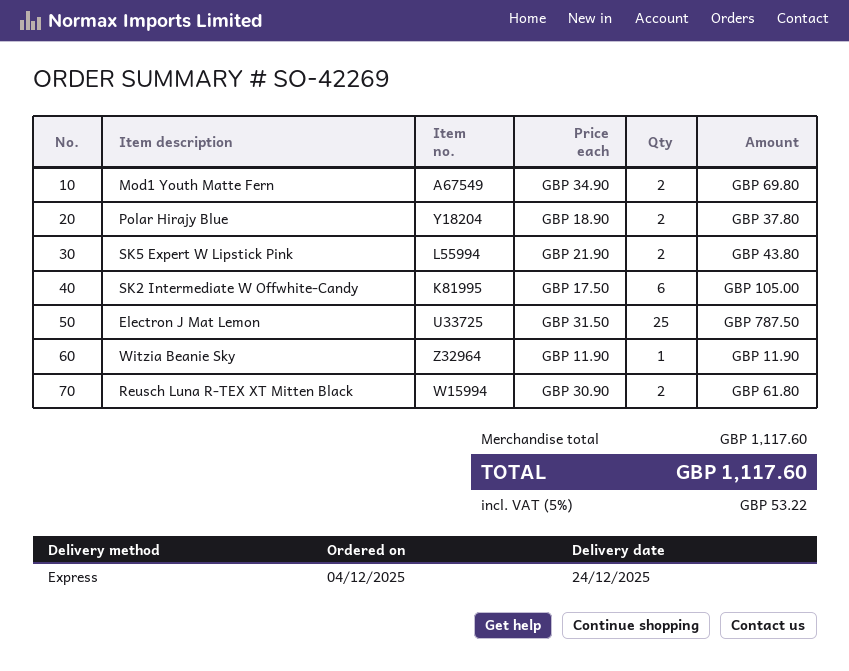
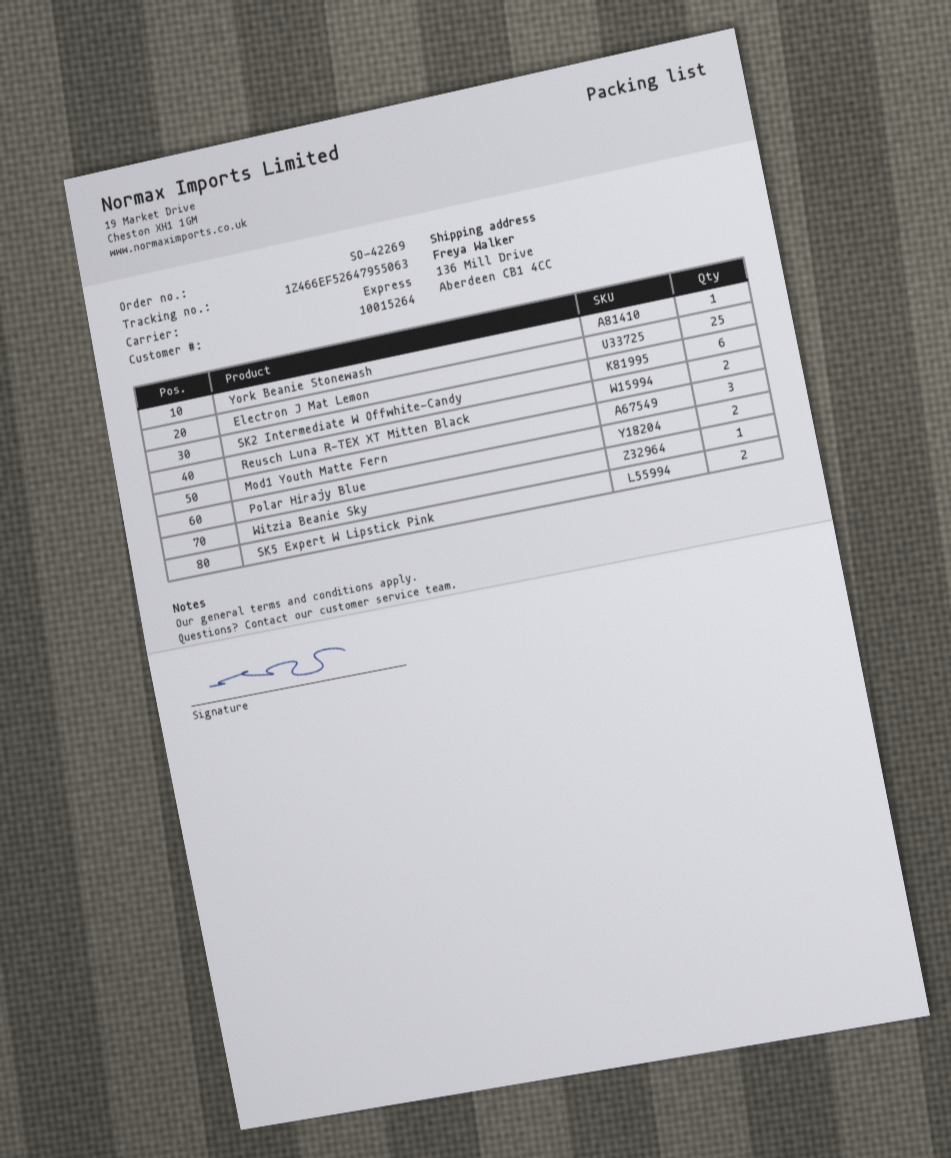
Mod1 Youth Matte Fern: 2 -> 3
York Beanie Stonewash: none -> 1

